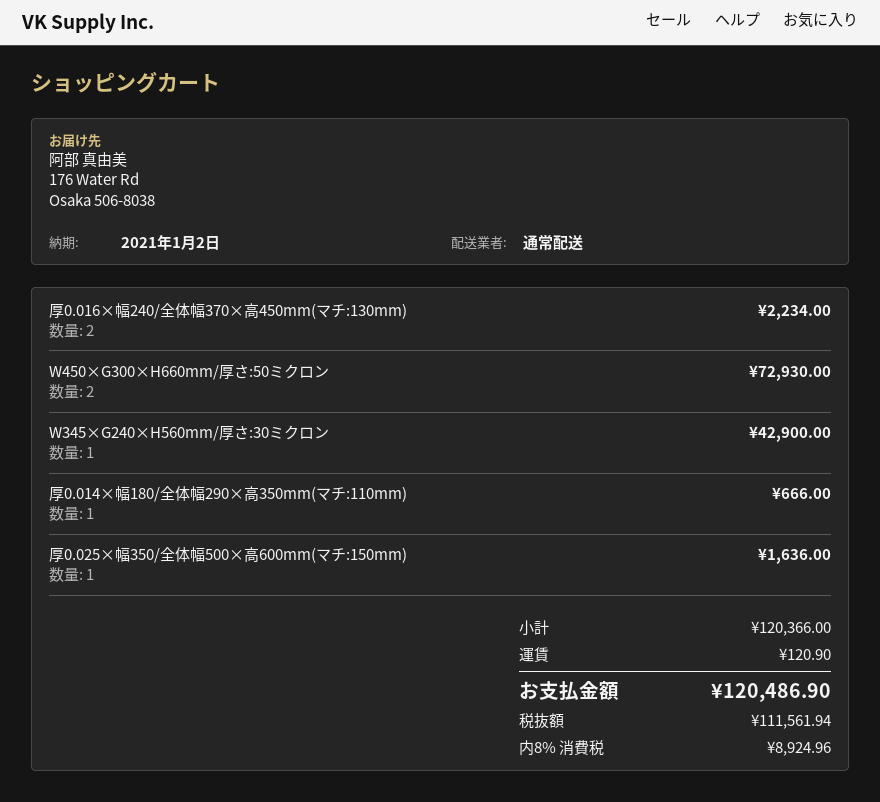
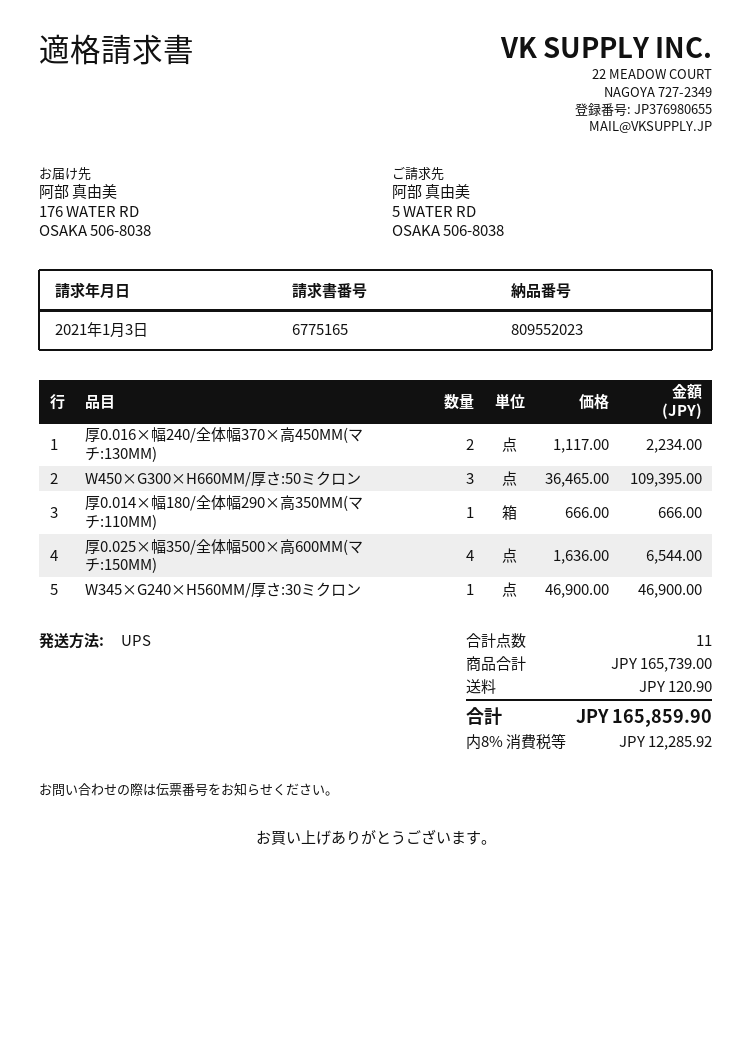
shipping method: standard -> UPS
W450×G300×H660mm/厚さ:50ミクロン: 2 for 72930.00 -> 3 for 109395.00
W345×G240×H560mm/厚さ:30ミクロン: 1 for 42900.00 -> 1 for 46900.00
厚0.025×幅350/全体幅500×高600mm(マチ:150mm): 1 for 1636.00 -> 4 for 6544.00
subtotal: 120366.00 -> 165739.00
tax: 8% = 8924.96 -> 8% = 12285.92
total: 120486.90 -> 165859.90

